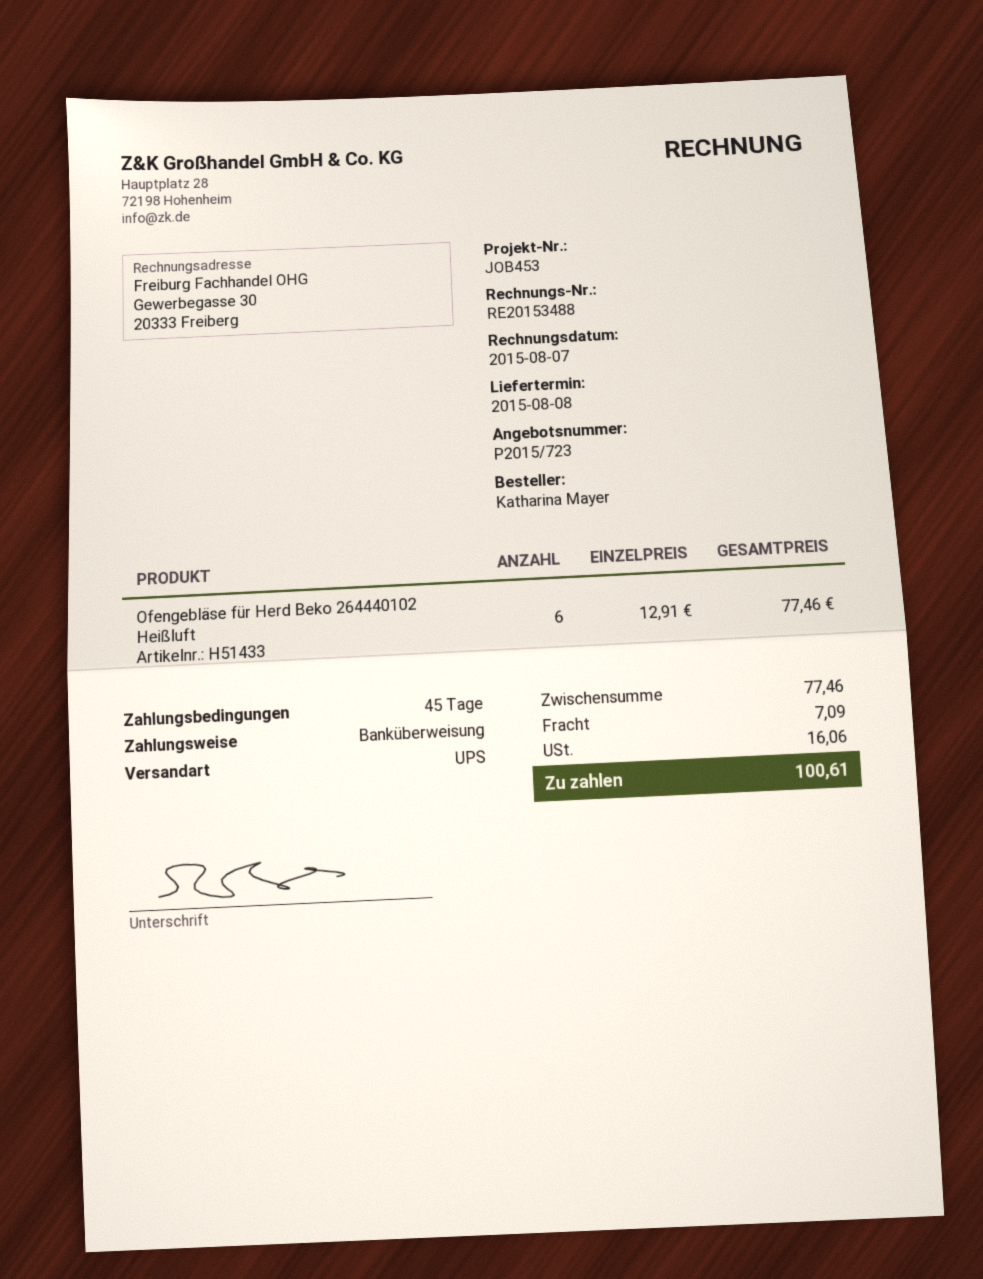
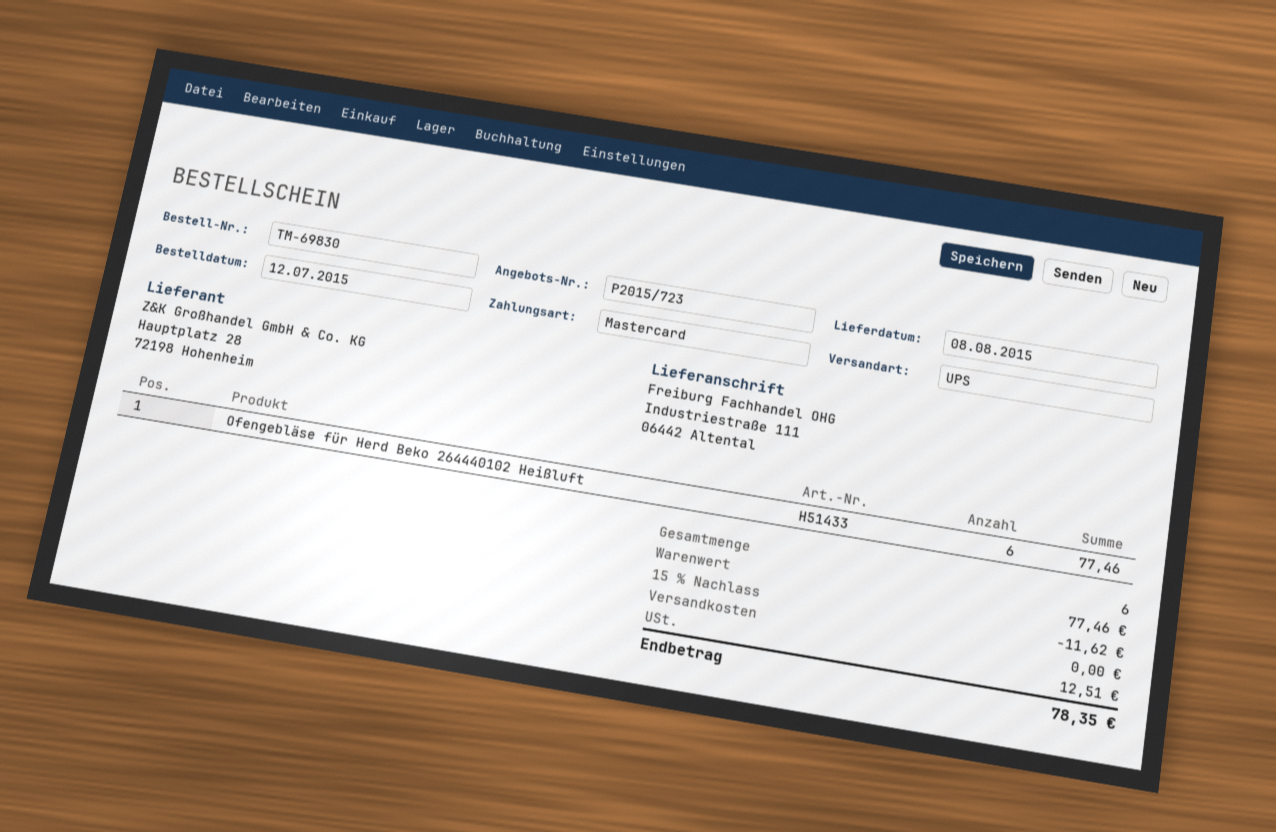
payment method: bank transfer -> Mastercard
discount: none -> 15% = 11.62
shipping: 7.09 -> 0.00
tax: 16.06 -> 12.51
total: 100.61 -> 78.35

